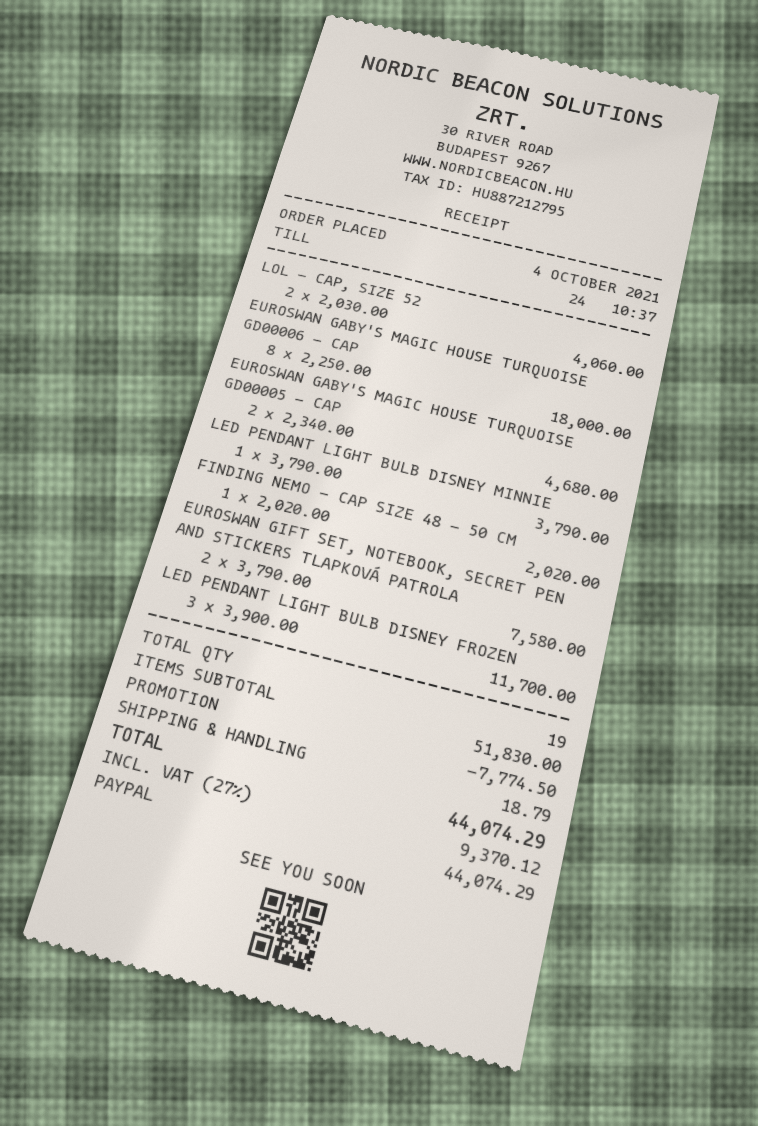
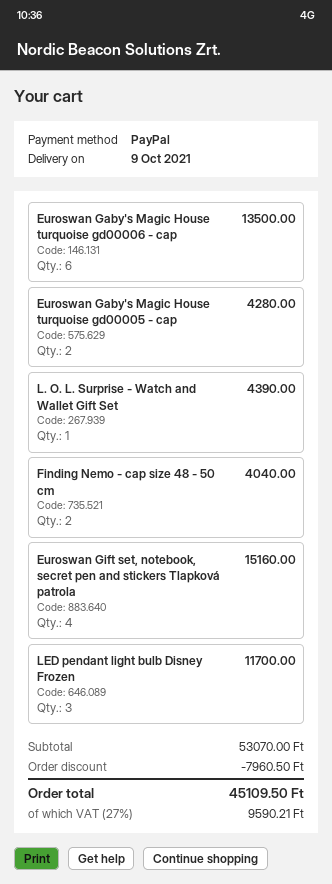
LOL - CAP, SIZE 52: 2 for 4060.00 -> none
EUROSWAN GABY'S MAGIC HOUSE TURQUOISE GD00006 - CAP: 8 for 18000.00 -> 6 for 13500.00
EUROSWAN GABY'S MAGIC HOUSE TURQUOISE GD00005 - CAP: 2 for 4680.00 -> 2 for 4280.00
LED PENDANT LIGHT BULB DISNEY MINNIE: 1 for 3790.00 -> none
FINDING NEMO - CAP SIZE 48 - 50 CM: 1 for 2020.00 -> 2 for 4040.00
EUROSWAN GIFT SET, NOTEBOOK, SECRET PEN AND STICKERS TLAPKOVÁ PATROLA: 2 for 7580.00 -> 4 for 15160.00
L. O. L. Surprise - Watch and Wallet Gift Set: none -> 1 for 4390.00
subtotal: 51830.00 -> 53070.00
discount: 7774.50 -> 7960.50
shipping: 18.79 -> none
tax: 27% = 9370.12 -> 27% = 9590.21
total: 44074.29 -> 45109.50

